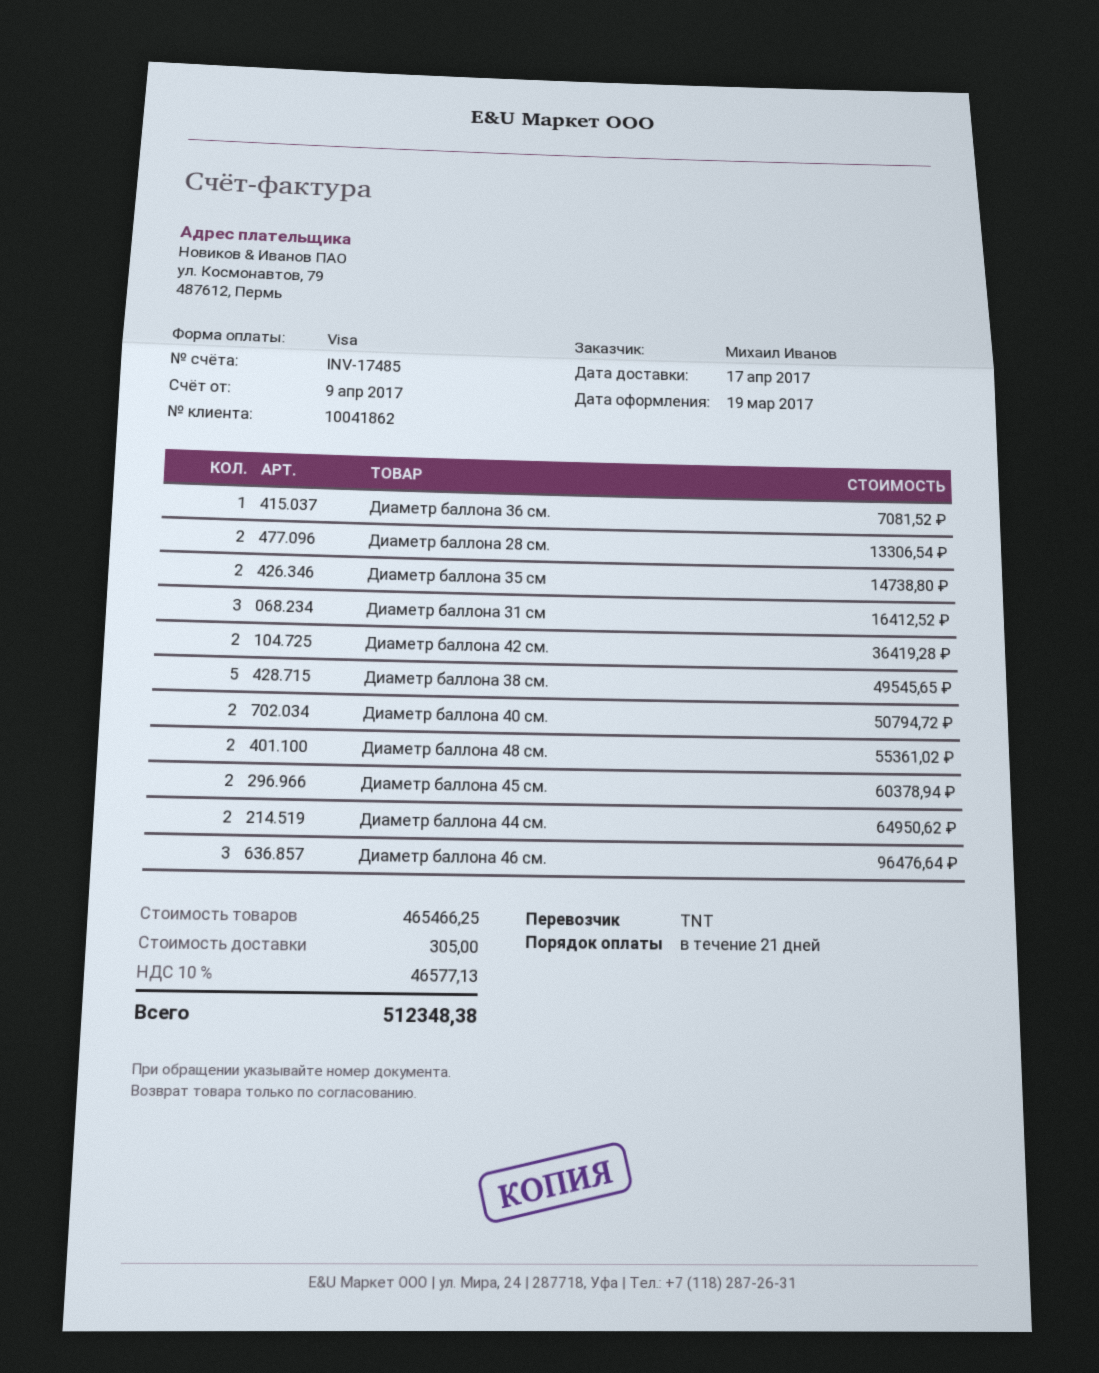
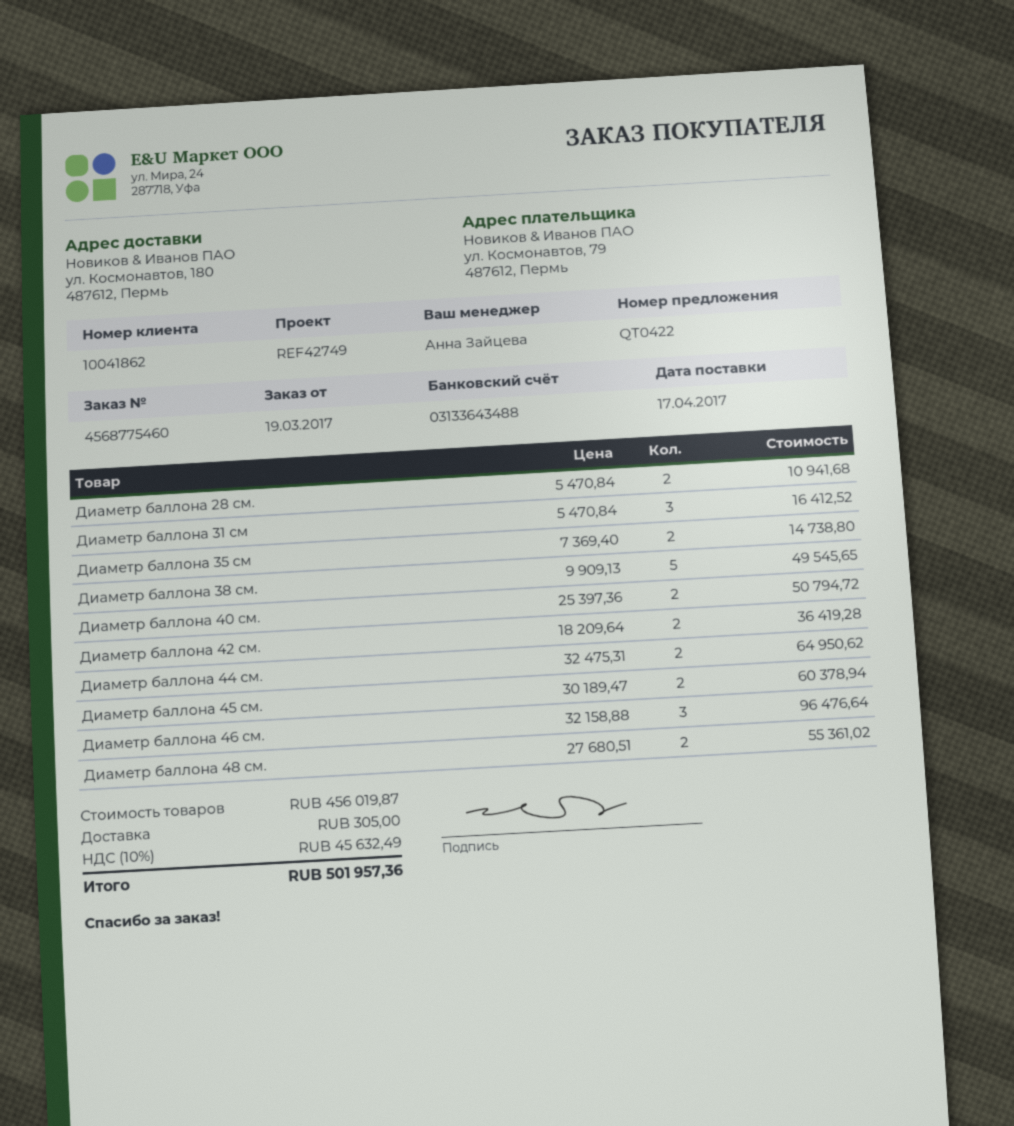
Диаметр баллона 36 см.: 1 for 7081.52 -> none
Диаметр баллона 28 см.: 2 for 13306.54 -> 2 for 10941.68
subtotal: 465466.25 -> 456019.87
tax: 10% = 46577.13 -> 10% = 45632.49
total: 512348.38 -> 501957.36

